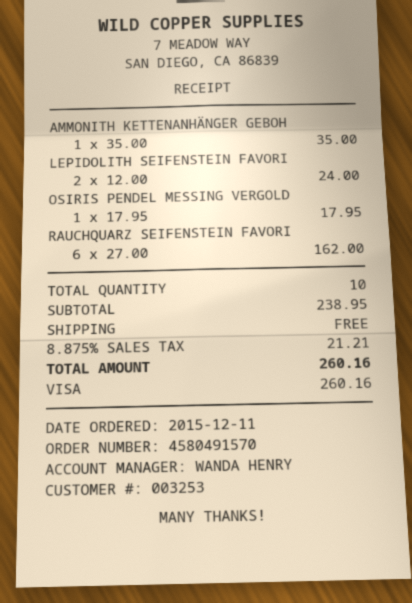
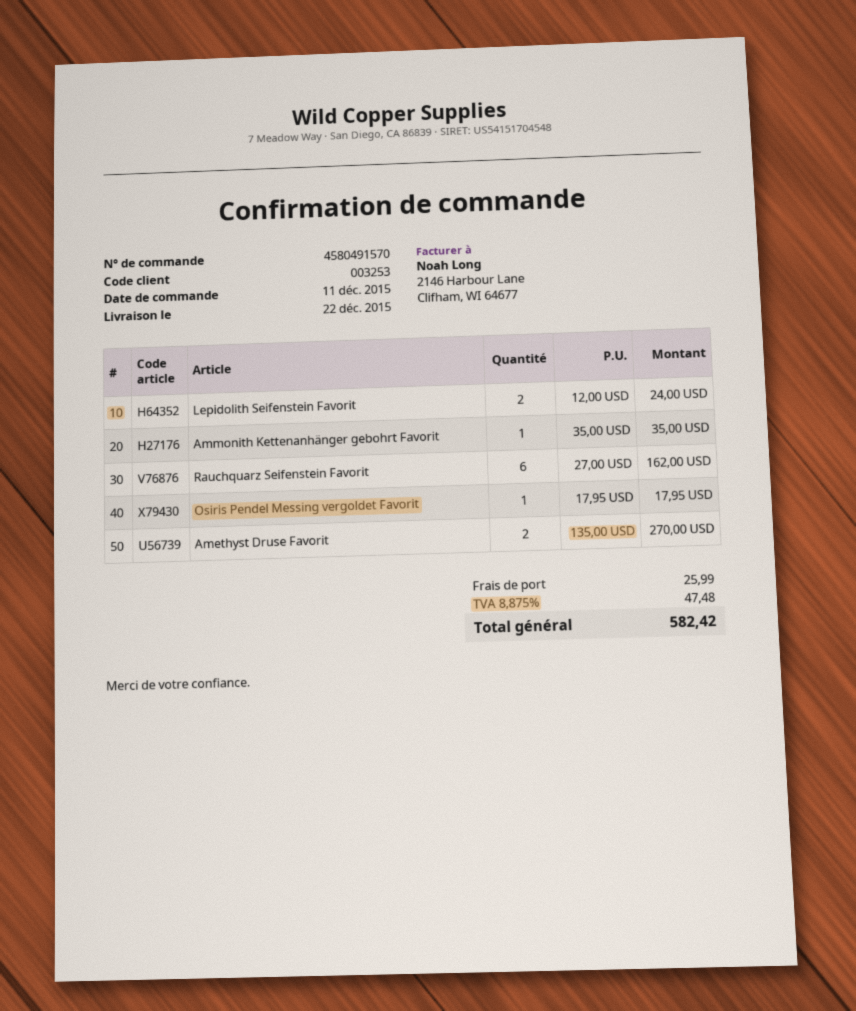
Amethyst Druse Favorit: none -> 2 x 135.00 = 270.00
shipping: 0.00 -> 25.99
tax: 8.875% = 21.21 -> 8.875% = 47.48
total: 260.16 -> 582.42

